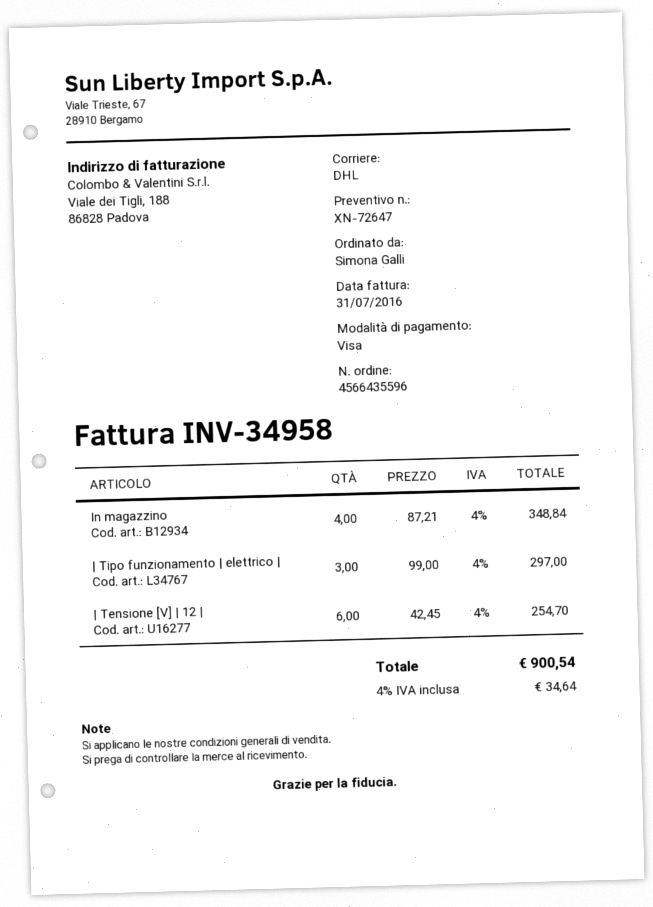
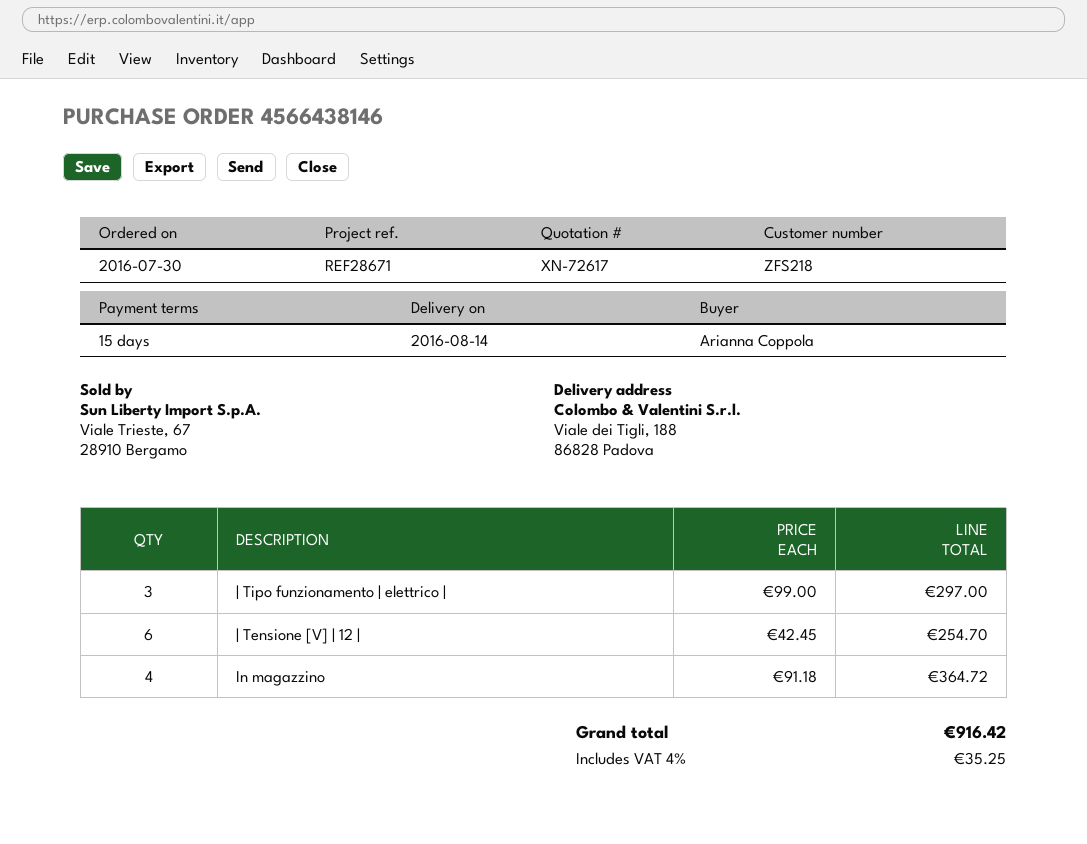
quote number: XN-72647 -> XN-72617
order number: 4566435596 -> 4566438146
ordered by: Simona Galli -> Arianna Coppola
In magazzino: 4 x 87.21 = 348.84 -> 4 x 91.18 = 364.72
tax: 4% = 34.64 -> 4% = 35.25
total: 900.54 -> 916.42

